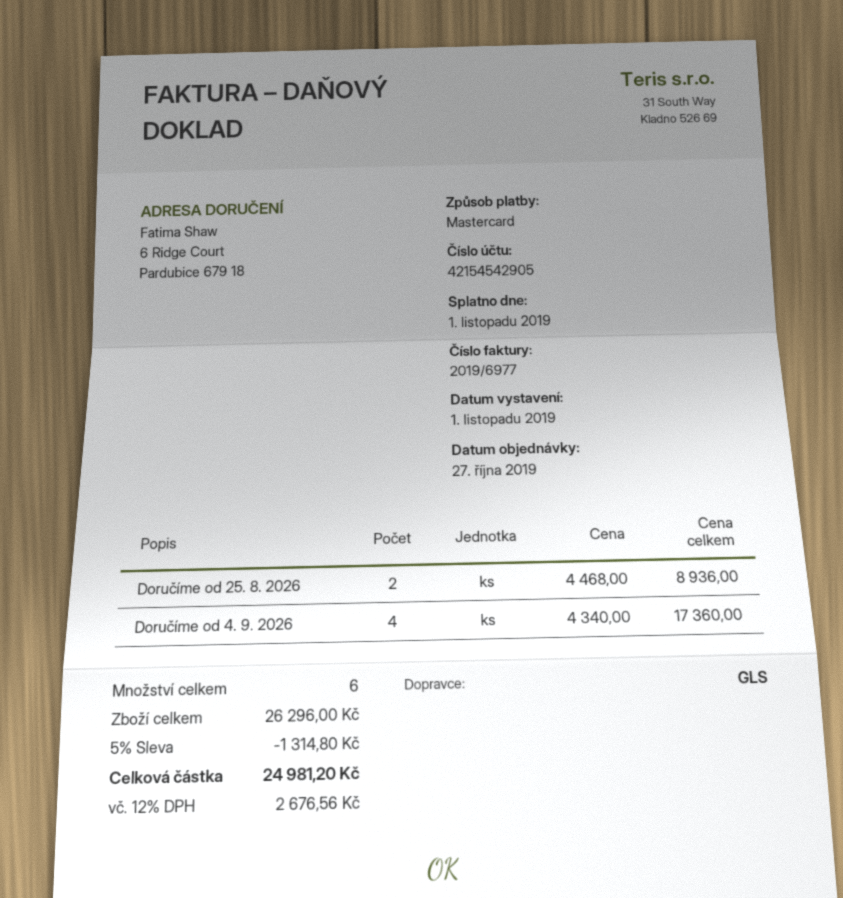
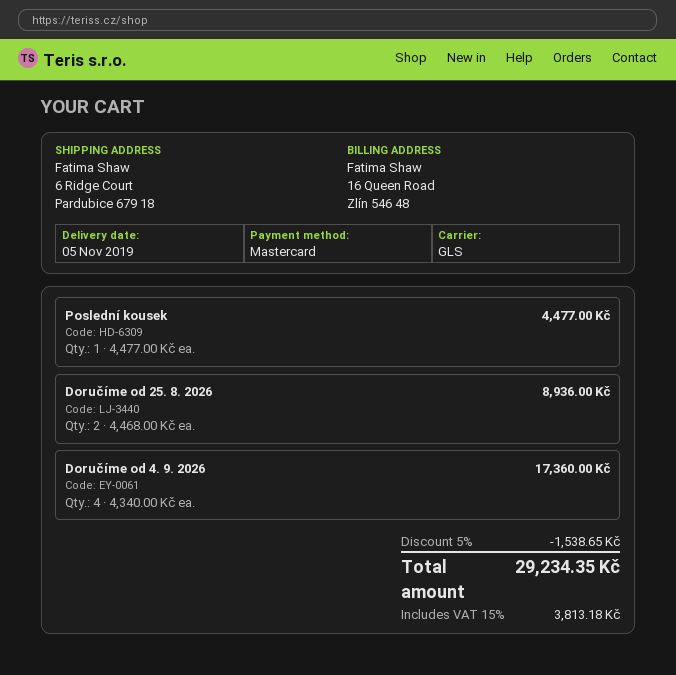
Poslední kousek: none -> 1 x 4477.00 = 4477.00
discount: 5% = 1314.80 -> 5% = 1538.65
tax: 12% = 2676.56 -> 15% = 3813.18
total: 24981.20 -> 29234.35

